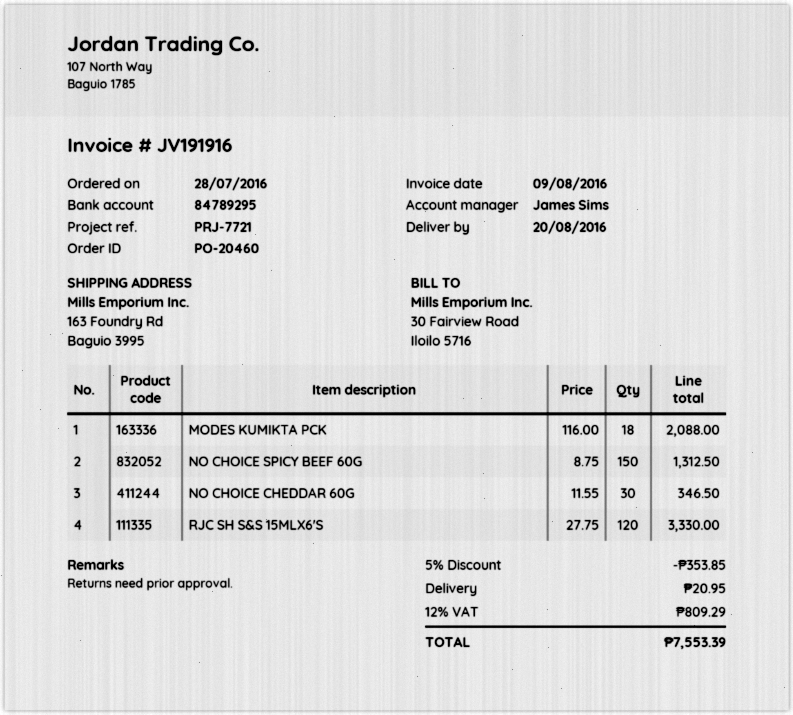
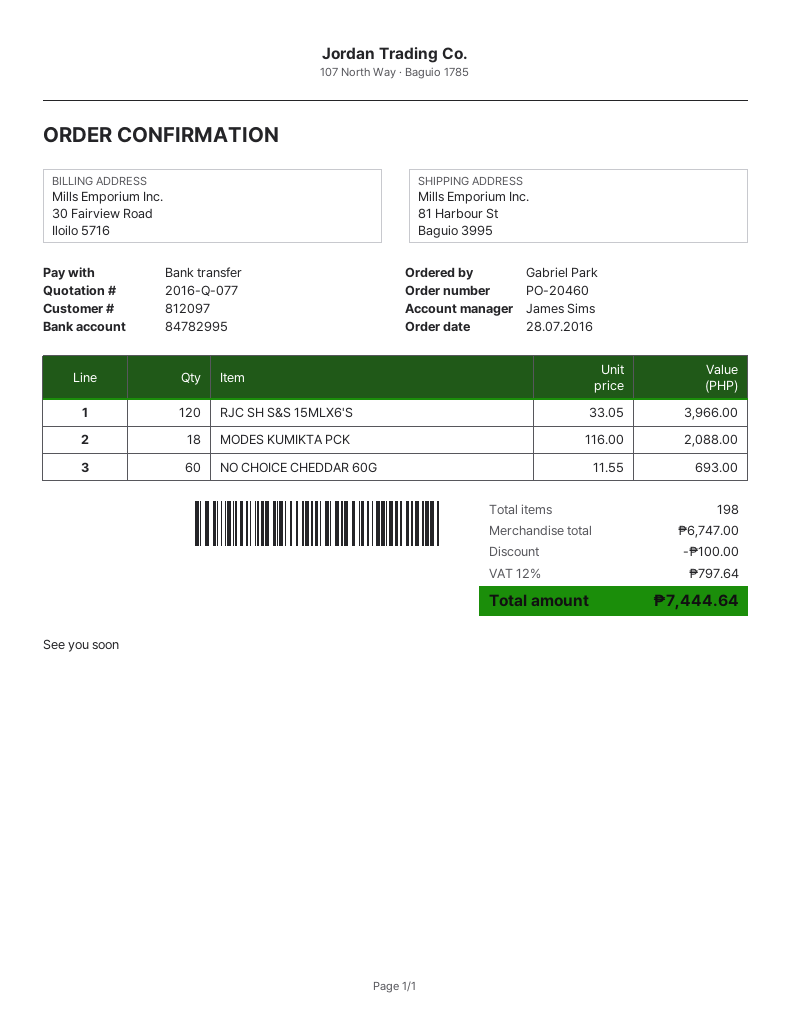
bank account: 84789295 -> 84782995
ship to: 163 Foundry Rd, Baguio 3995 -> 81 Harbour St, Baguio 3995
NO CHOICE SPICY BEEF 60G: 150 x 8.75 = 1312.50 -> none
NO CHOICE CHEDDAR 60G: 30 x 11.55 = 346.50 -> 60 x 11.55 = 693.00
RJC SH S&S 15MLX6'S: 120 x 27.75 = 3330.00 -> 120 x 33.05 = 3966.00
discount: 353.85 -> 100.00
shipping: 20.95 -> none
tax: 12% = 809.29 -> 12% = 797.64
total: 7553.39 -> 7444.64

